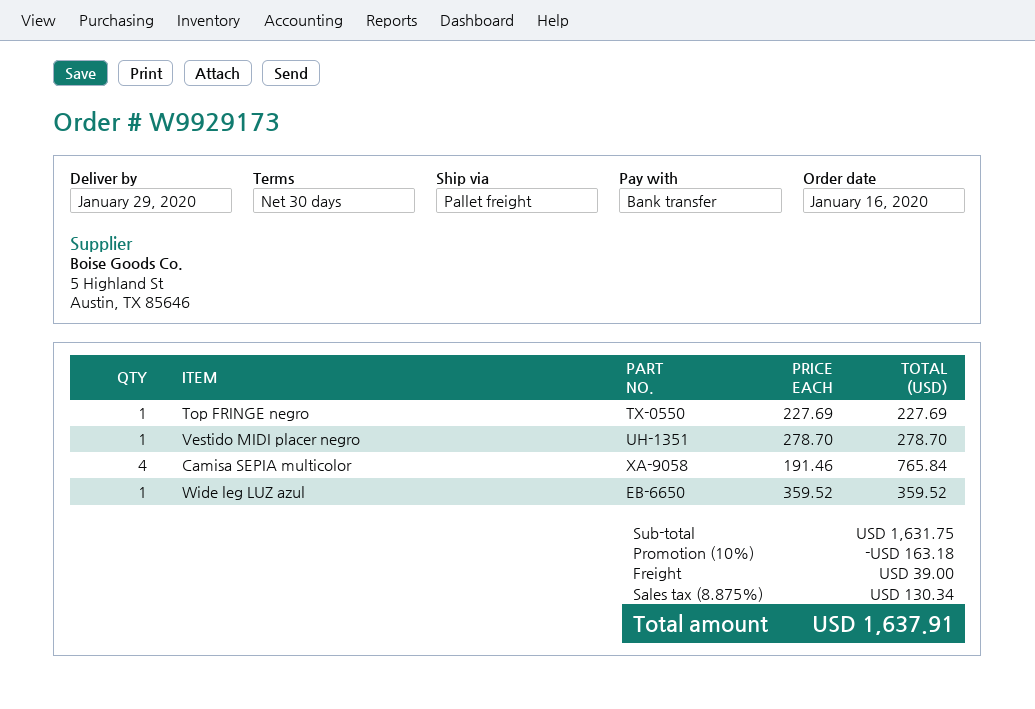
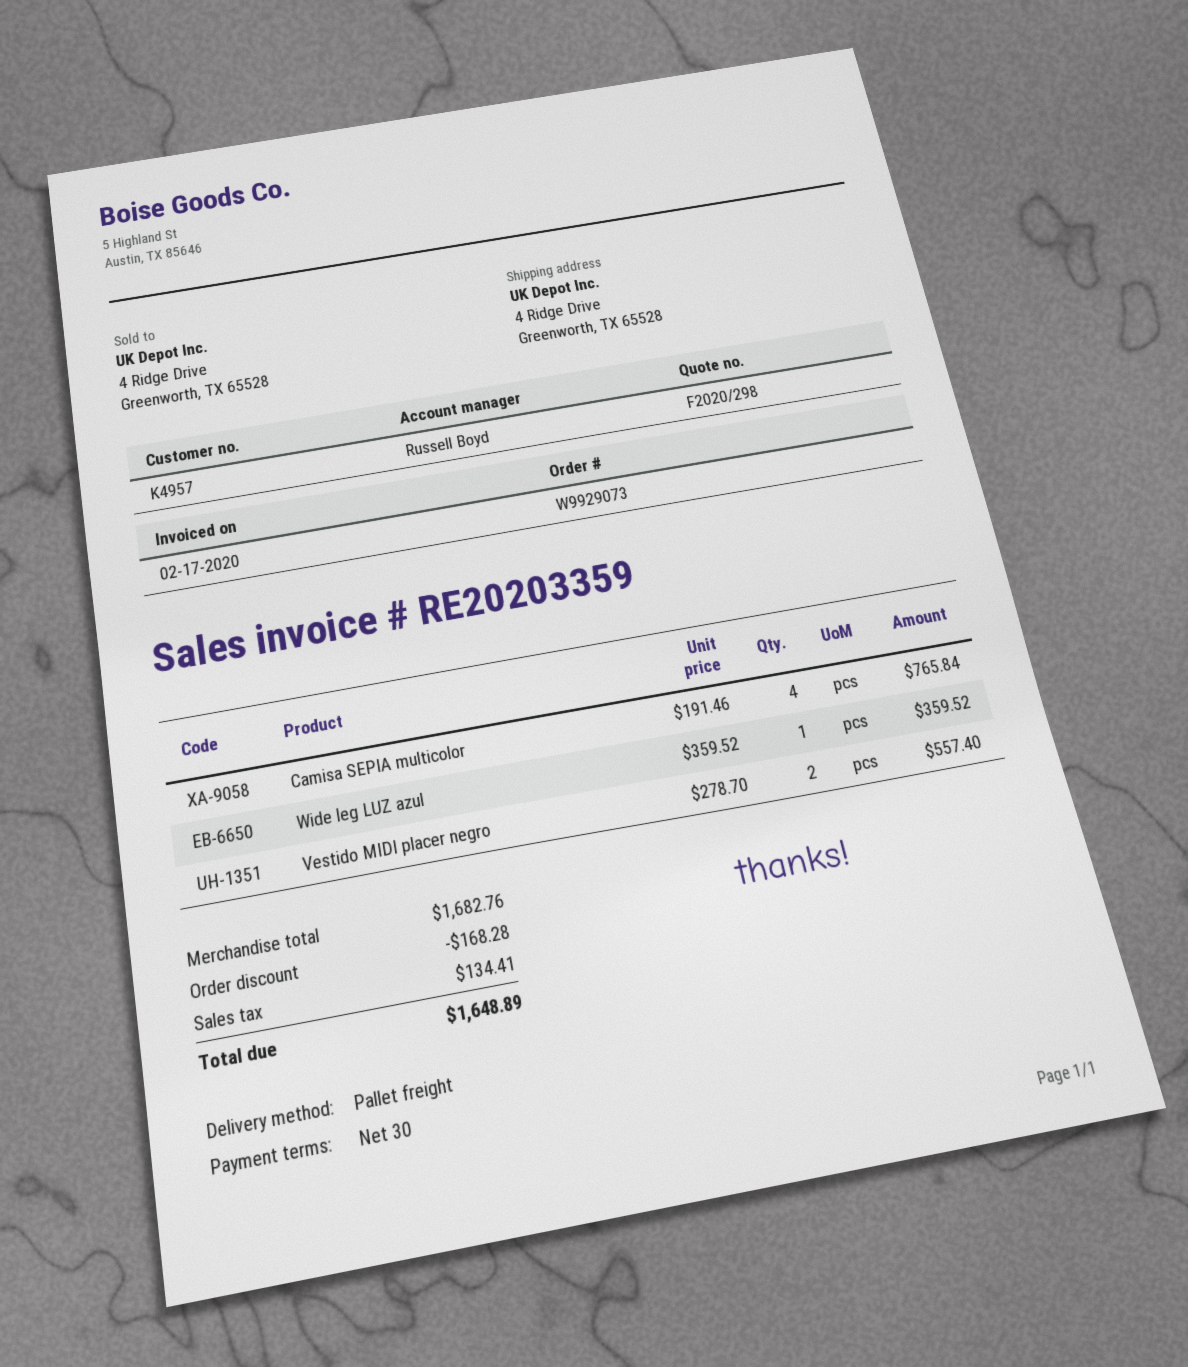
order number: W9929173 -> W9929073
Top FRINGE negro: 1 x 227.69 = 227.69 -> none
Vestido MIDI placer negro: 1 x 278.70 = 278.70 -> 2 x 278.70 = 557.40
subtotal: 1631.75 -> 1682.76
discount: 163.18 -> 168.28
shipping: 39.00 -> none
tax: 130.34 -> 134.41
total: 1637.91 -> 1648.89

